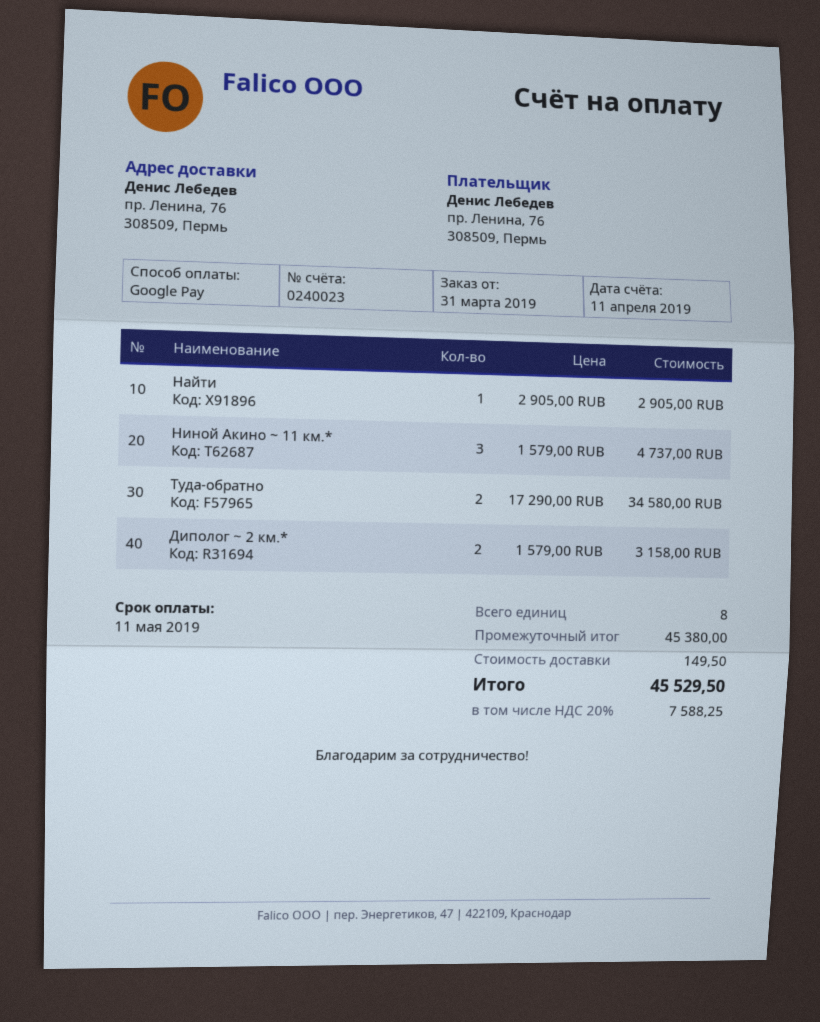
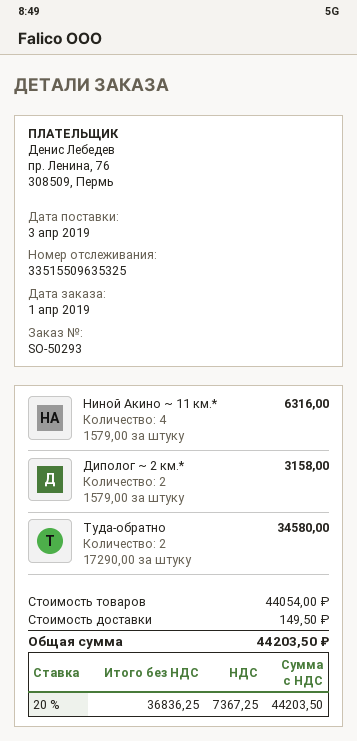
order date: 2019-03-31 -> 2019-04-01
Найти: 1 x 2905.00 = 2905.00 -> none
Ниной Акино ~ 11 км.*: 3 x 1579.00 = 4737.00 -> 4 x 1579.00 = 6316.00
subtotal: 45380.00 -> 44054.00
tax: 20% = 7588.25 -> 20% = 7367.25
total: 45529.50 -> 44203.50

